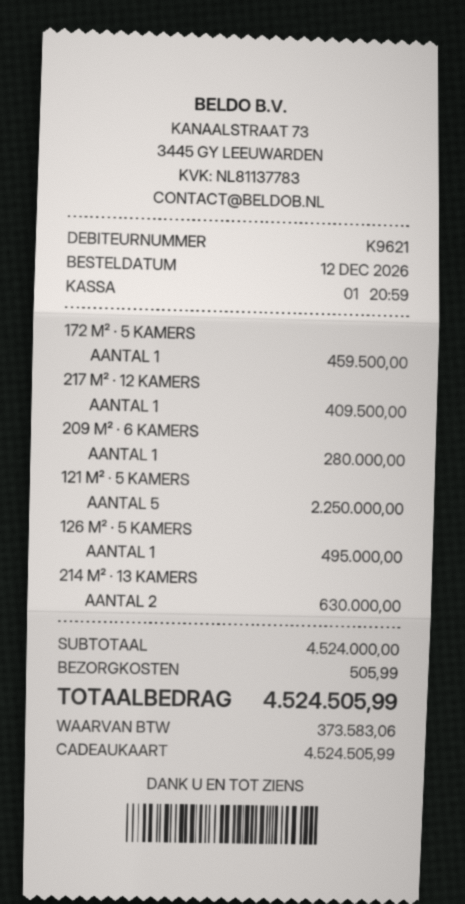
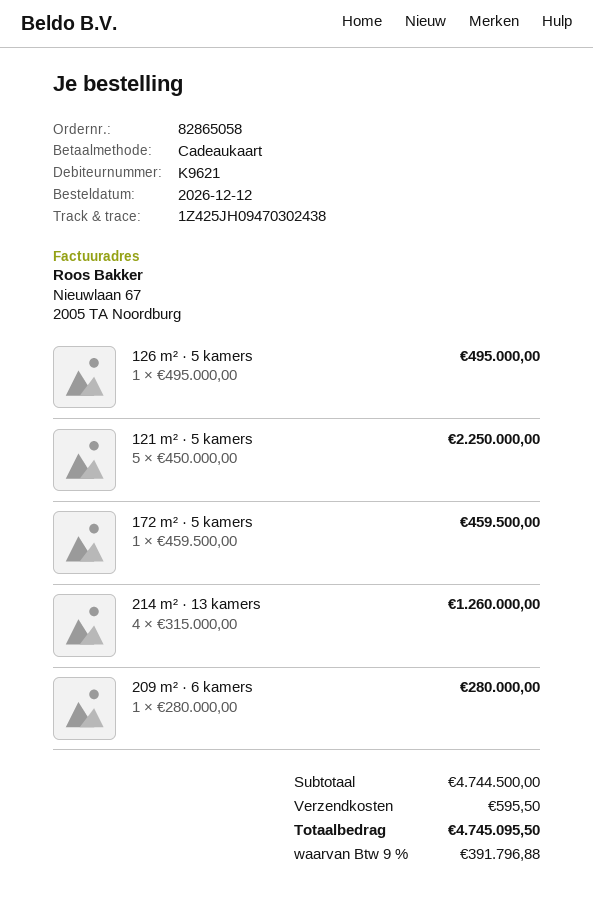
217 M² · 12 KAMERS: 1 for 409500.00 -> none
214 M² · 13 KAMERS: 2 for 630000.00 -> 4 for 1260000.00
subtotal: 4524000.00 -> 4744500.00
shipping: 505.99 -> 595.50
tax: 373583.06 -> 391796.88
total: 4524505.99 -> 4745095.50

